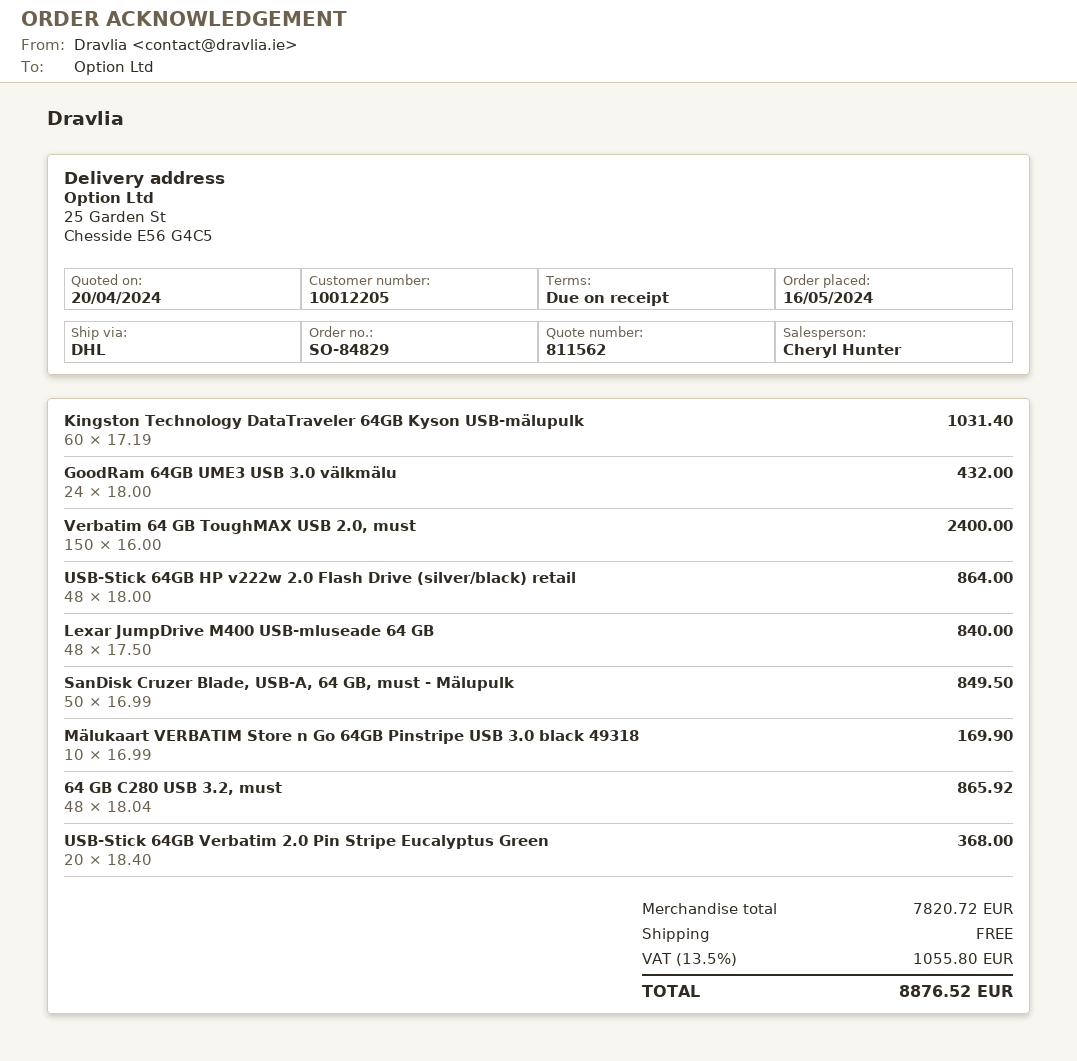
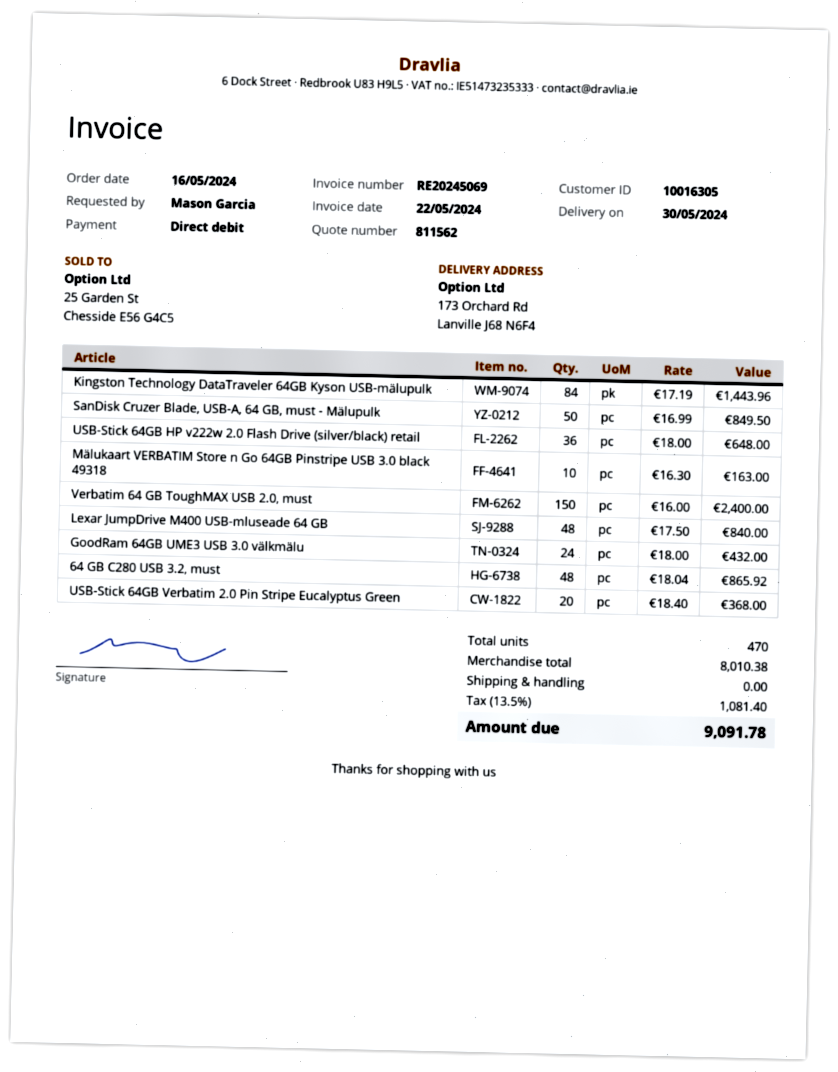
customer number: 10012205 -> 10016305
ship to: 25 Garden St, Chesside E56 G4C5 -> 173 Orchard Rd, Lanville J68 N6F4
Kingston Technology DataTraveler 64GB Kyson USB-mälupulk: 60 x 17.19 = 1031.40 -> 84 x 17.19 = 1443.96
USB-Stick 64GB HP v222w 2.0 Flash Drive (silver/black) retail: 48 x 18.00 = 864.00 -> 36 x 18.00 = 648.00
Mälukaart VERBATIM Store n Go 64GB Pinstripe USB 3.0 black 49318: 10 x 16.99 = 169.90 -> 10 x 16.30 = 163.00
subtotal: 7820.72 -> 8010.38
tax: 13.5% = 1055.80 -> 13.5% = 1081.40
total: 8876.52 -> 9091.78

